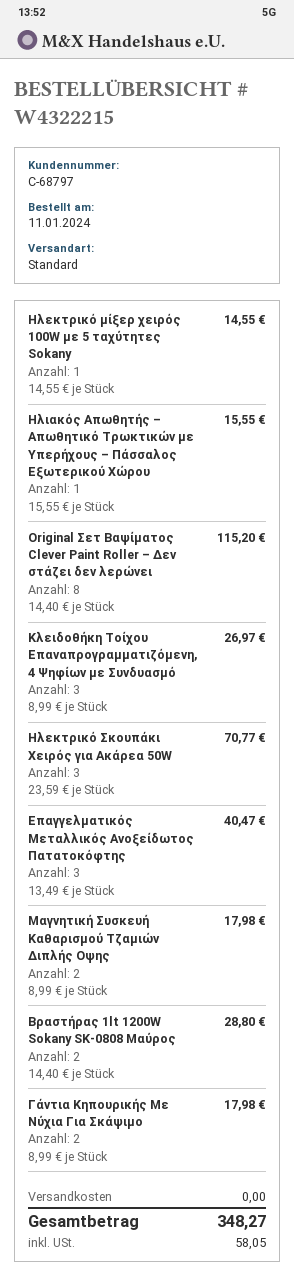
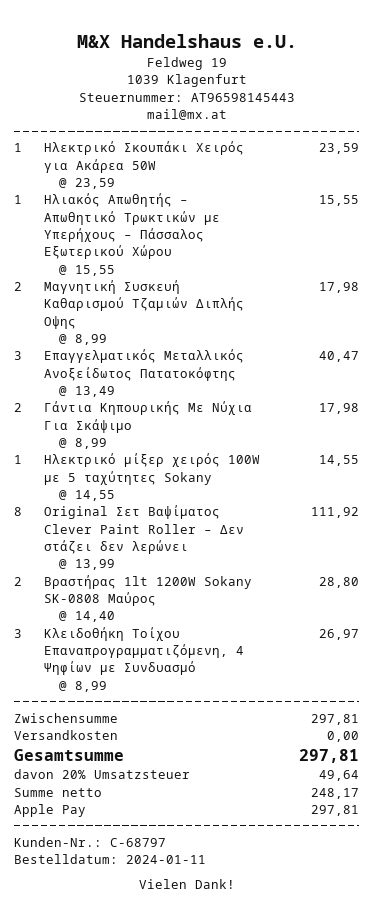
Original Σετ Βαψίματος Clever Paint Roller – Δεν στάζει δεν λερώνει: 8 x 14.40 = 115.20 -> 8 x 13.99 = 111.92
Ηλεκτρικό Σκουπάκι Χειρός για Ακάρεα 50W: 3 x 23.59 = 70.77 -> 1 x 23.59 = 23.59
tax: 58.05 -> 49.64
total: 348.27 -> 297.81

